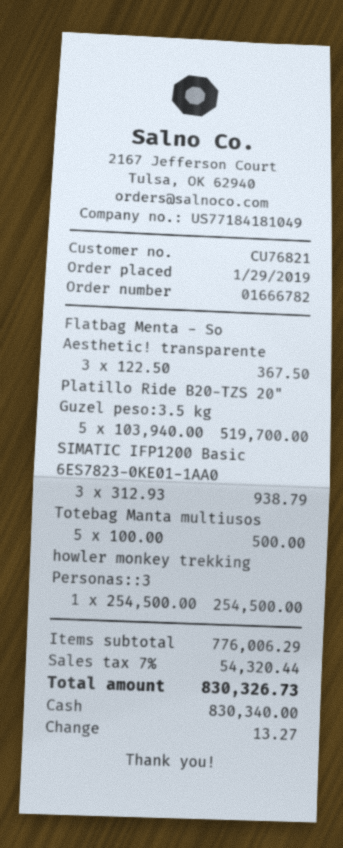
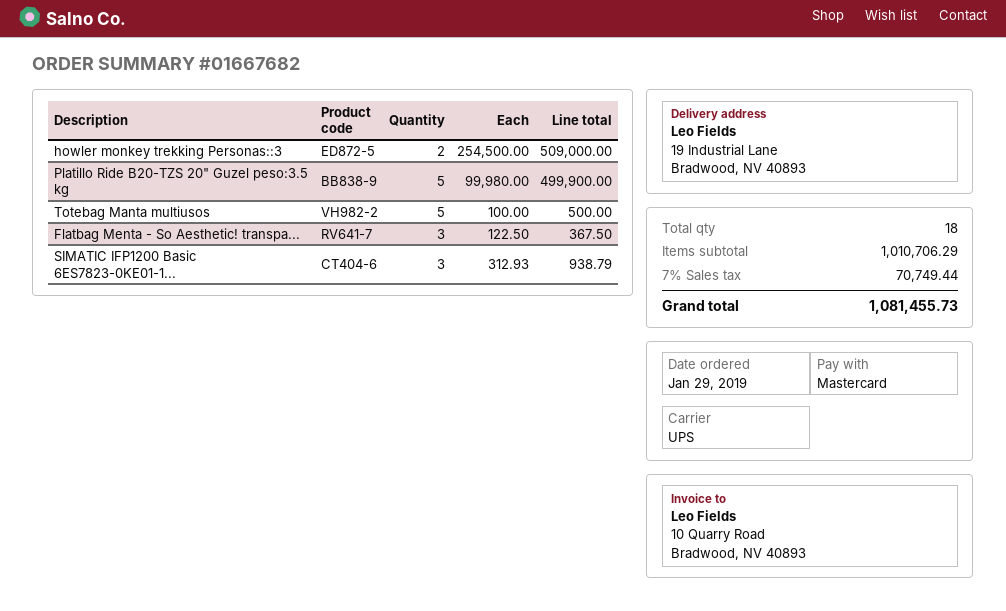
order number: 01666782 -> 01667682
payment method: cash -> Mastercard
Platillo Ride B20-TZS 20" Guzel peso:3.5 kg: 5 x 103940.00 = 519700.00 -> 5 x 99980.00 = 499900.00
howler monkey trekking Personas::3: 1 x 254500.00 = 254500.00 -> 2 x 254500.00 = 509000.00
subtotal: 776006.29 -> 1010706.29
tax: 7% = 54320.44 -> 7% = 70749.44
total: 830326.73 -> 1081455.73

